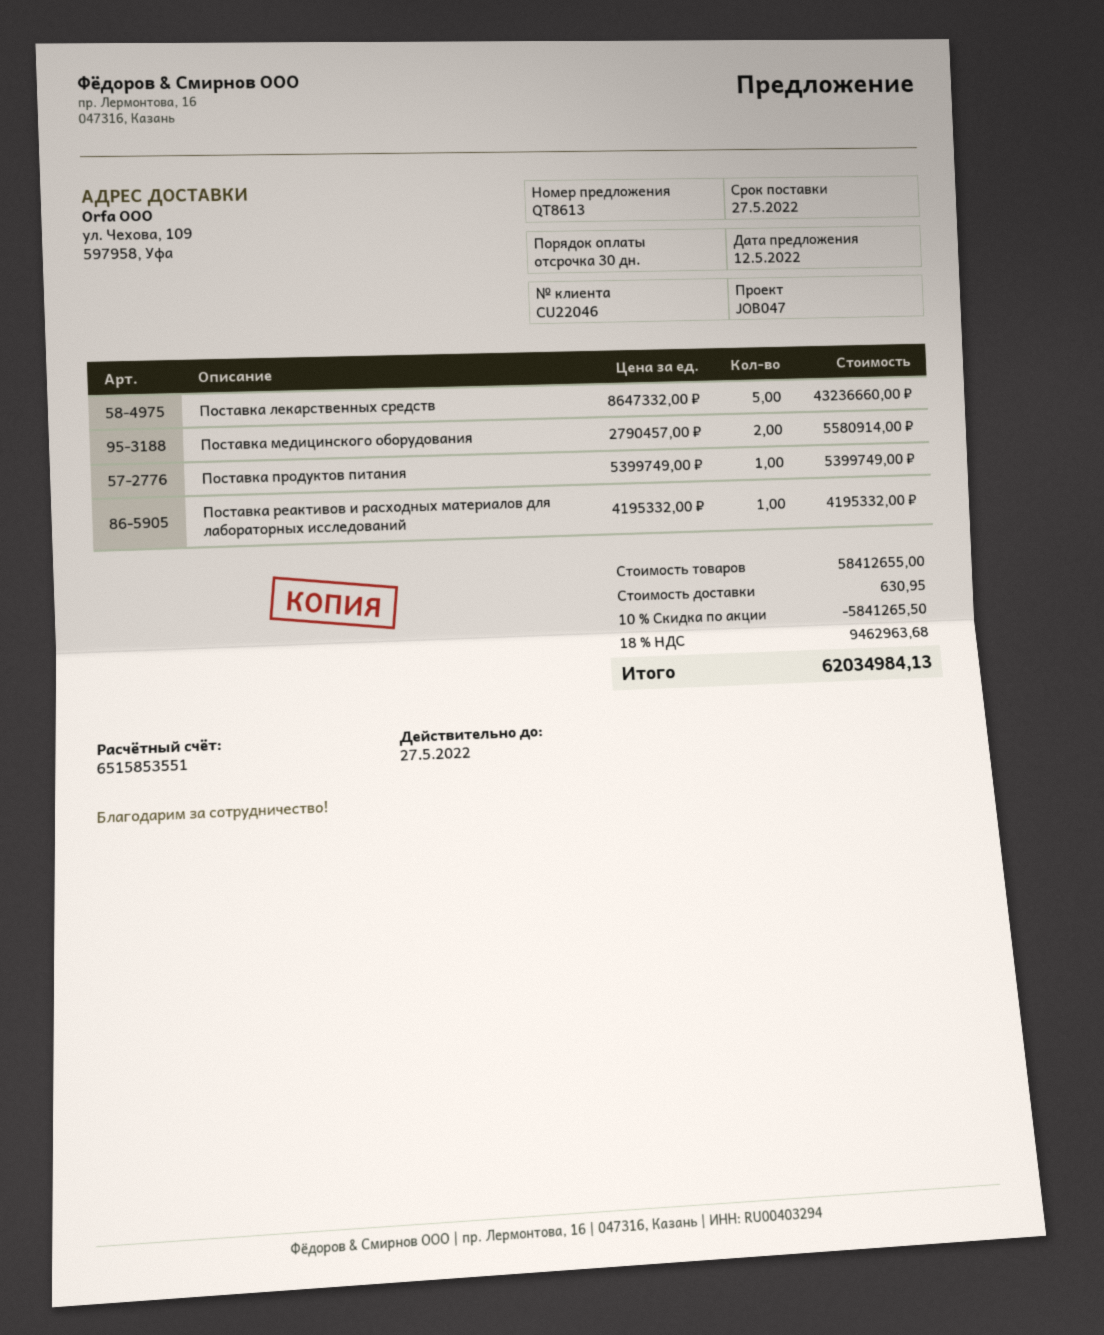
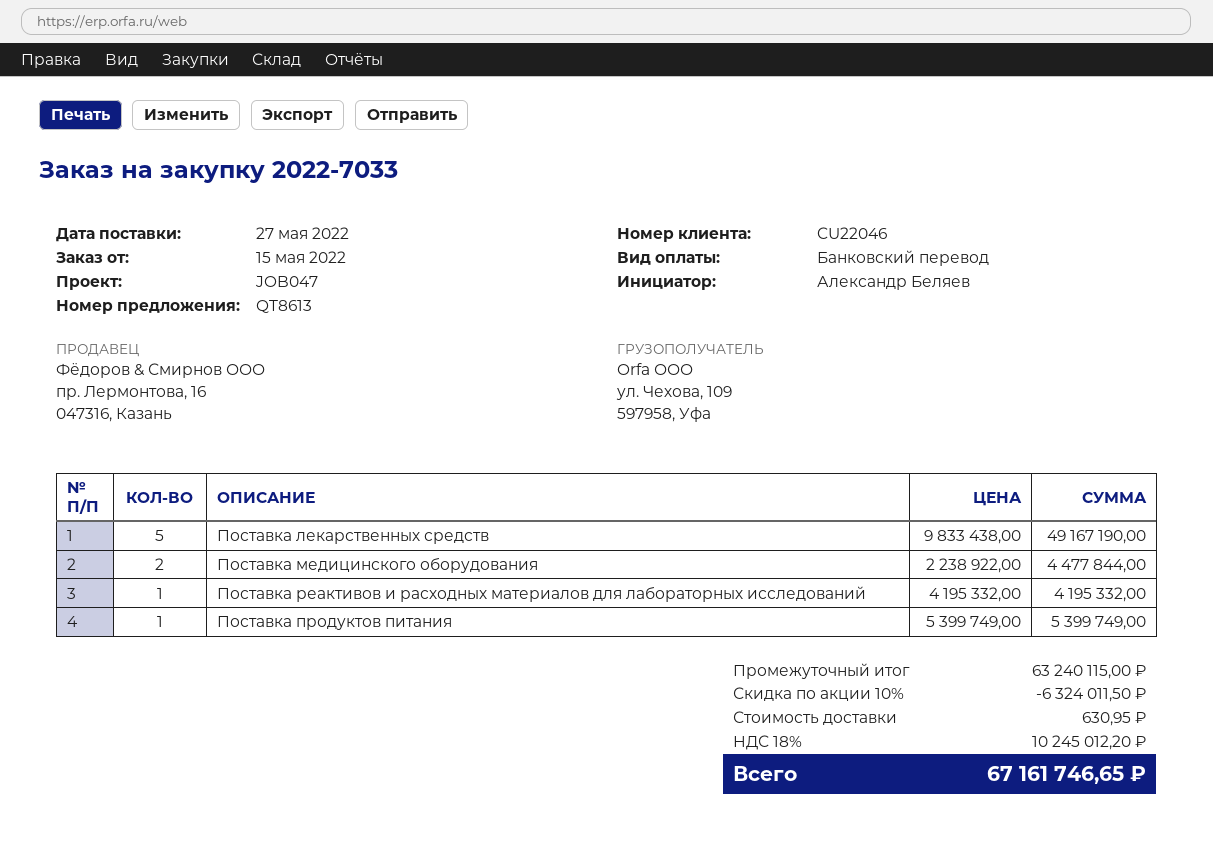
Поставка лекарственных средств: 5 x 8647332.00 = 43236660.00 -> 5 x 9833438.00 = 49167190.00
Поставка медицинского оборудования: 2 x 2790457.00 = 5580914.00 -> 2 x 2238922.00 = 4477844.00
subtotal: 58412655.00 -> 63240115.00
discount: 10% = 5841265.50 -> 10% = 6324011.50
tax: 18% = 9462963.68 -> 18% = 10245012.20
total: 62034984.13 -> 67161746.65

